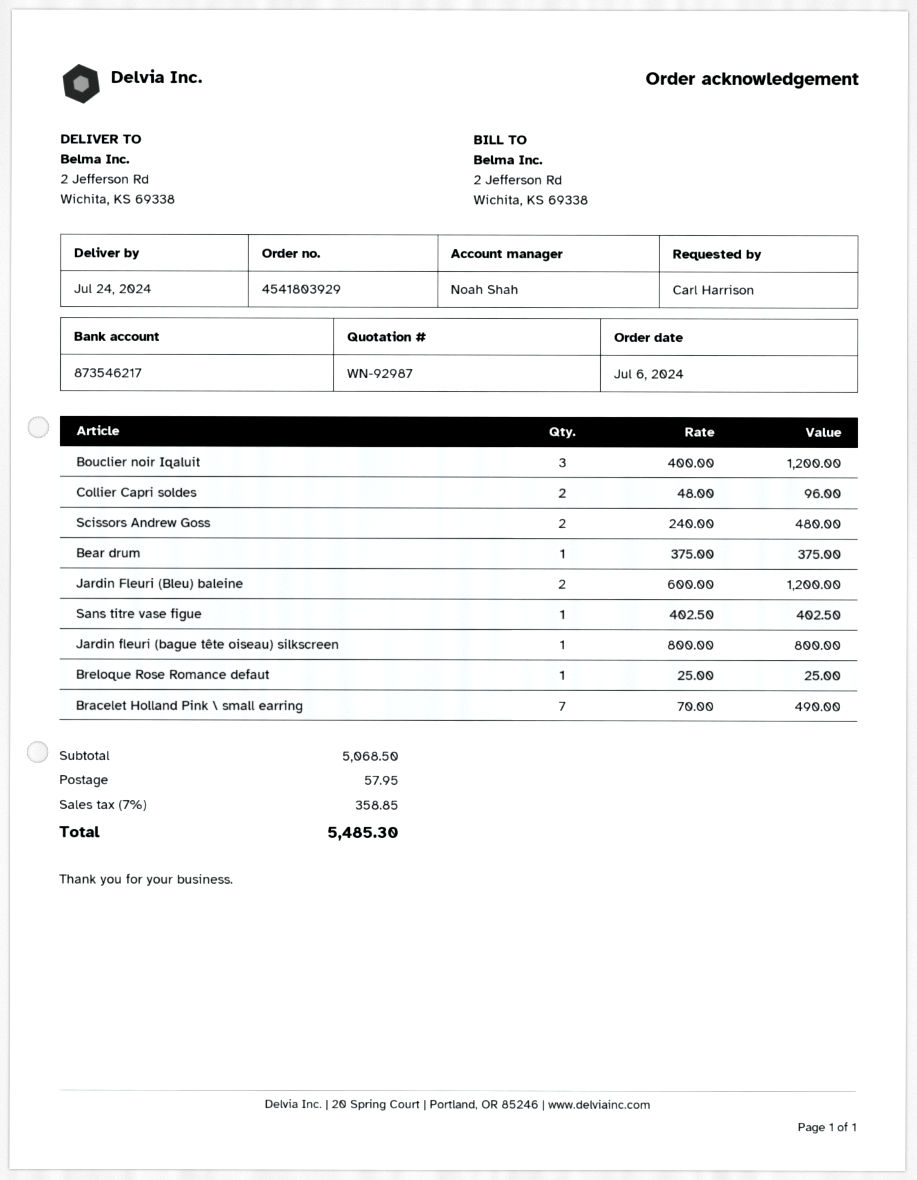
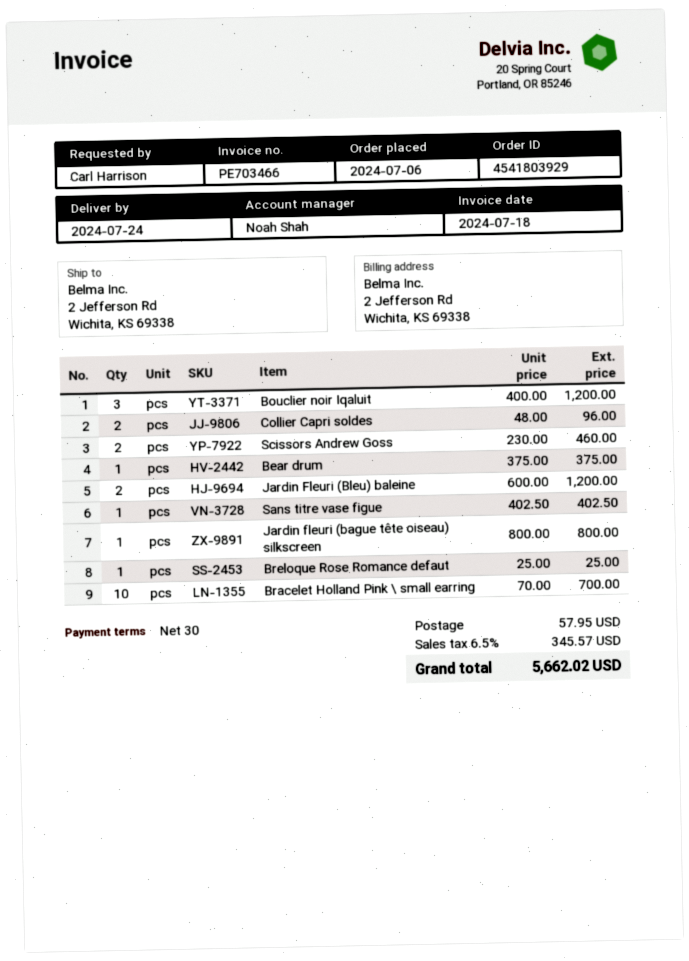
Scissors Andrew Goss: 2 x 240.00 = 480.00 -> 2 x 230.00 = 460.00
Bracelet Holland Pink \ small earring: 7 x 70.00 = 490.00 -> 10 x 70.00 = 700.00
tax: 7% = 358.85 -> 6.5% = 345.57
total: 5485.30 -> 5662.02

